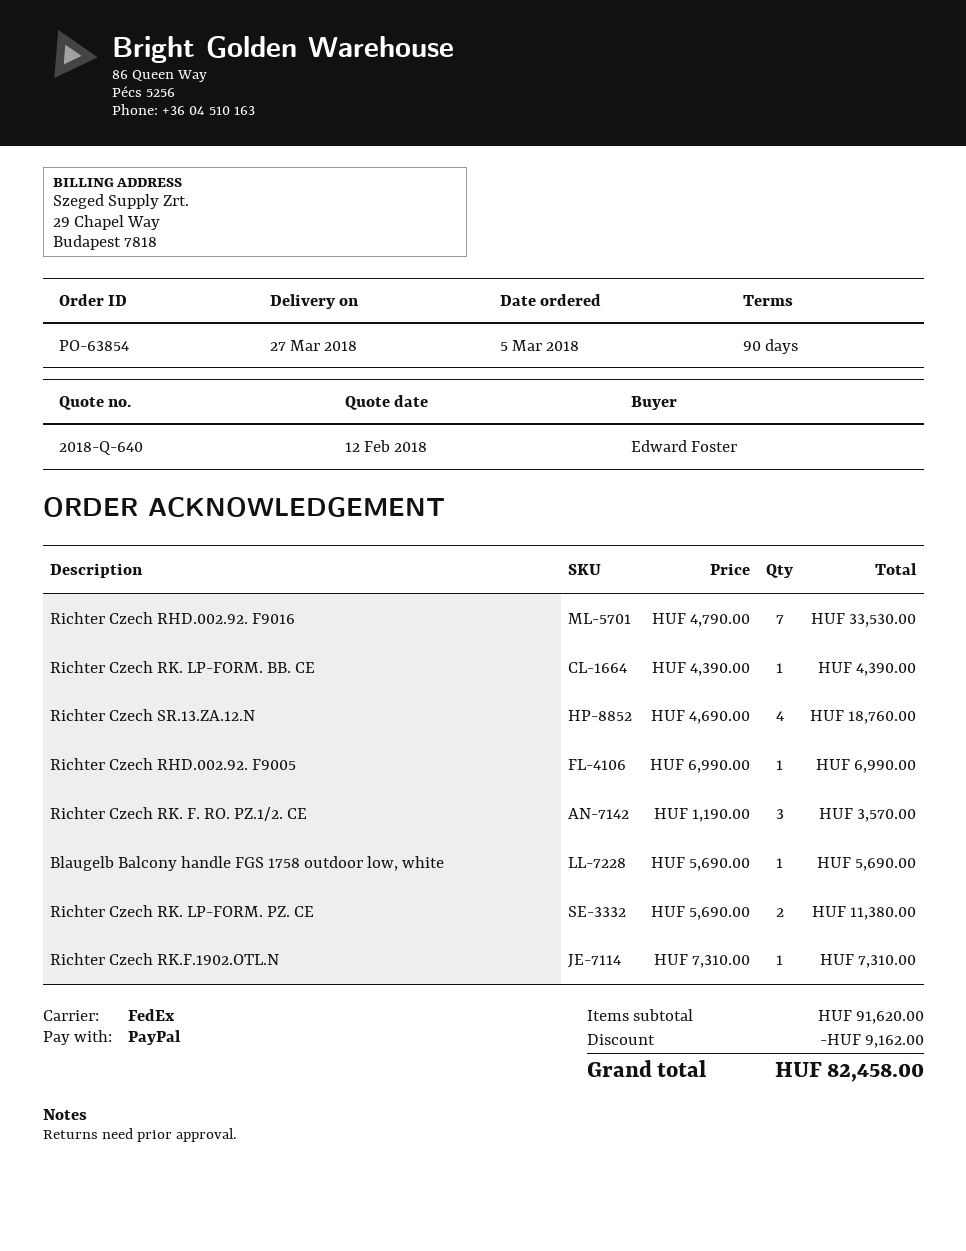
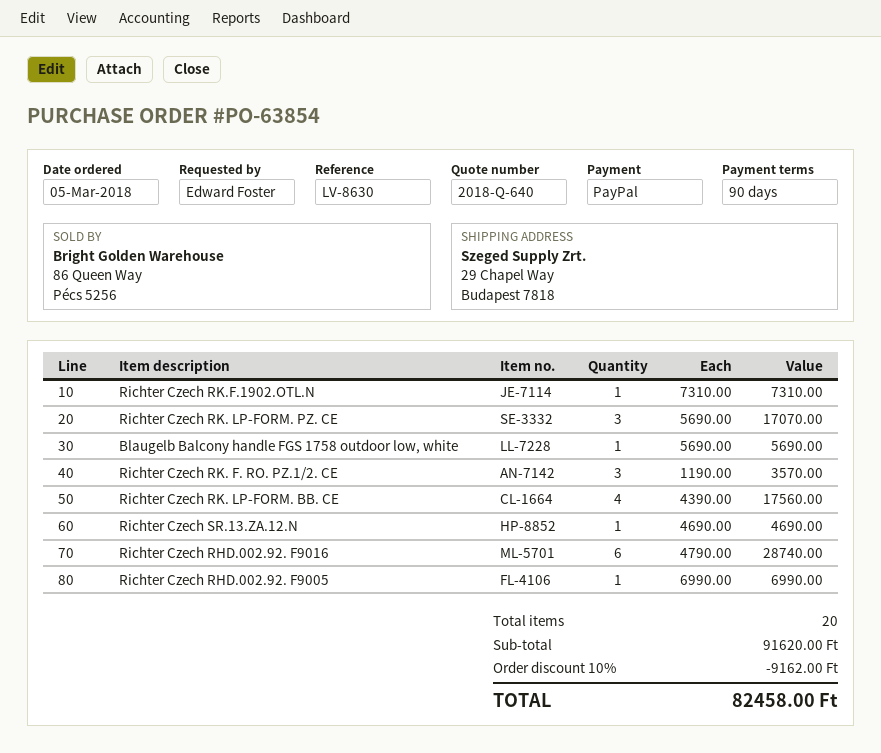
Richter Czech RHD.002.92. F9016: 7 x 4790.00 = 33530.00 -> 6 x 4790.00 = 28740.00
Richter Czech RK. LP-FORM. BB. CE: 1 x 4390.00 = 4390.00 -> 4 x 4390.00 = 17560.00
Richter Czech SR.13.ZA.12.N: 4 x 4690.00 = 18760.00 -> 1 x 4690.00 = 4690.00
Richter Czech RK. LP-FORM. PZ. CE: 2 x 5690.00 = 11380.00 -> 3 x 5690.00 = 17070.00

